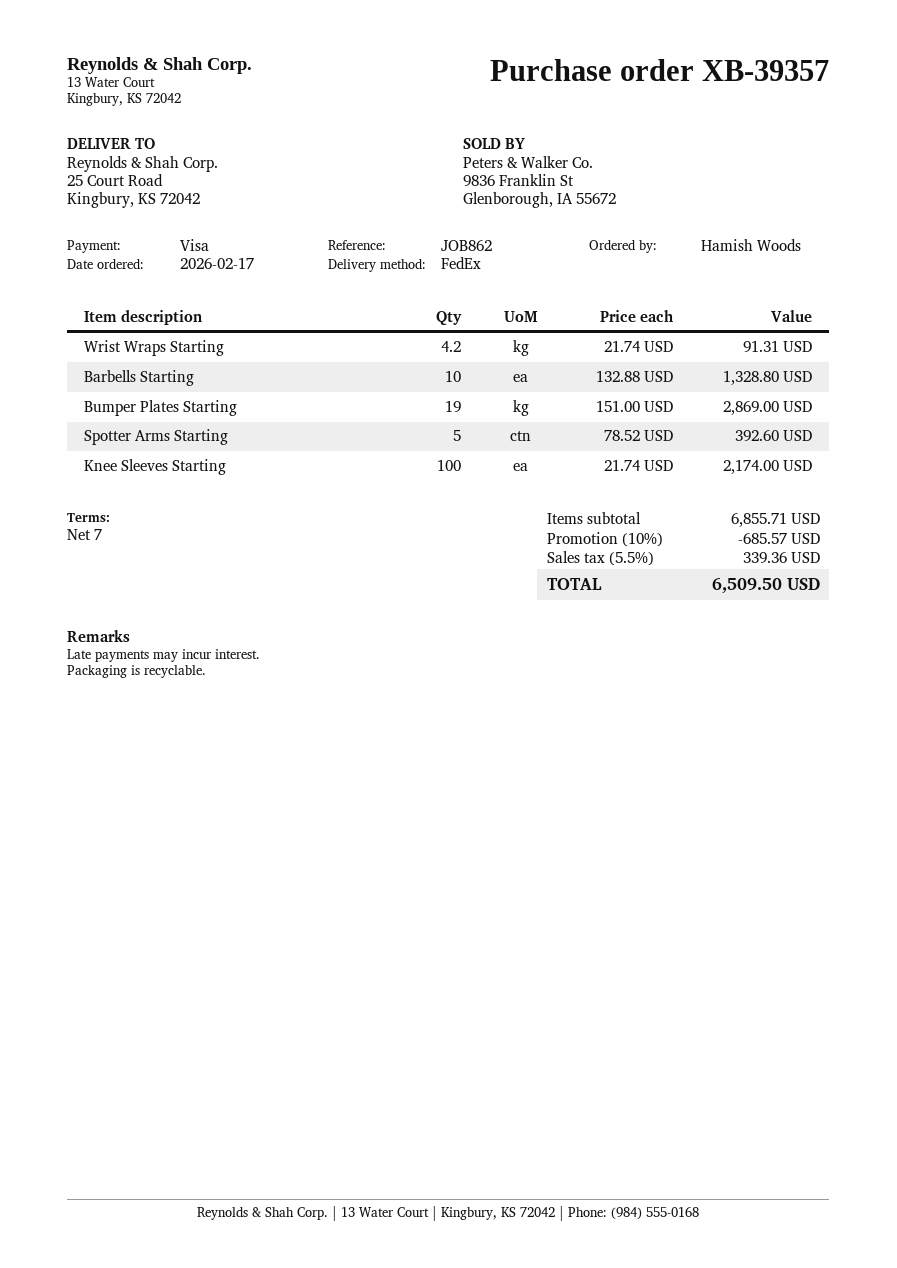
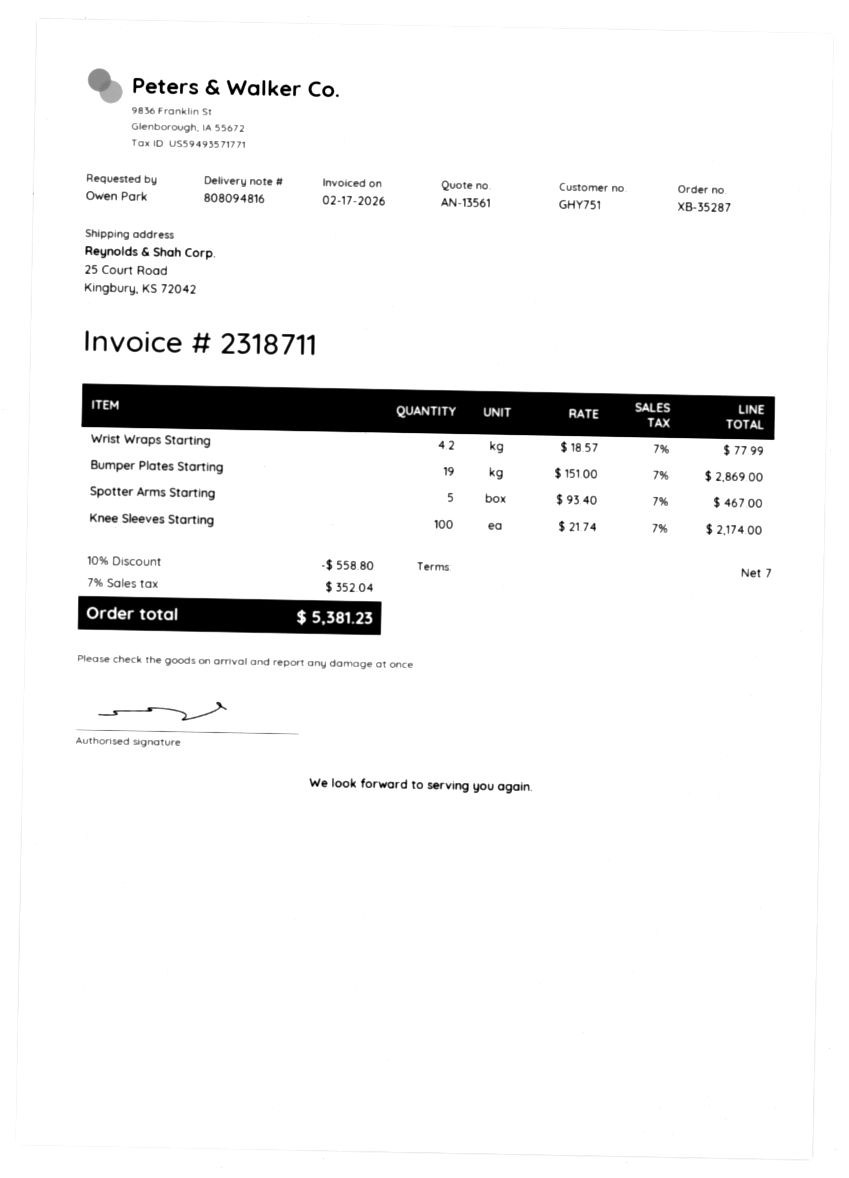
order number: XB-39357 -> XB-35287
ordered by: Hamish Woods -> Owen Park
Wrist Wraps Starting: 4.2 x 21.74 = 91.31 -> 4.2 x 18.57 = 77.99
Barbells Starting: 10 x 132.88 = 1328.80 -> none
Spotter Arms Starting: 5 x 78.52 = 392.60 -> 5 x 93.40 = 467.00
discount: 10% = 685.57 -> 10% = 558.80
tax: 5.5% = 339.36 -> 7% = 352.04
total: 6509.50 -> 5381.23

